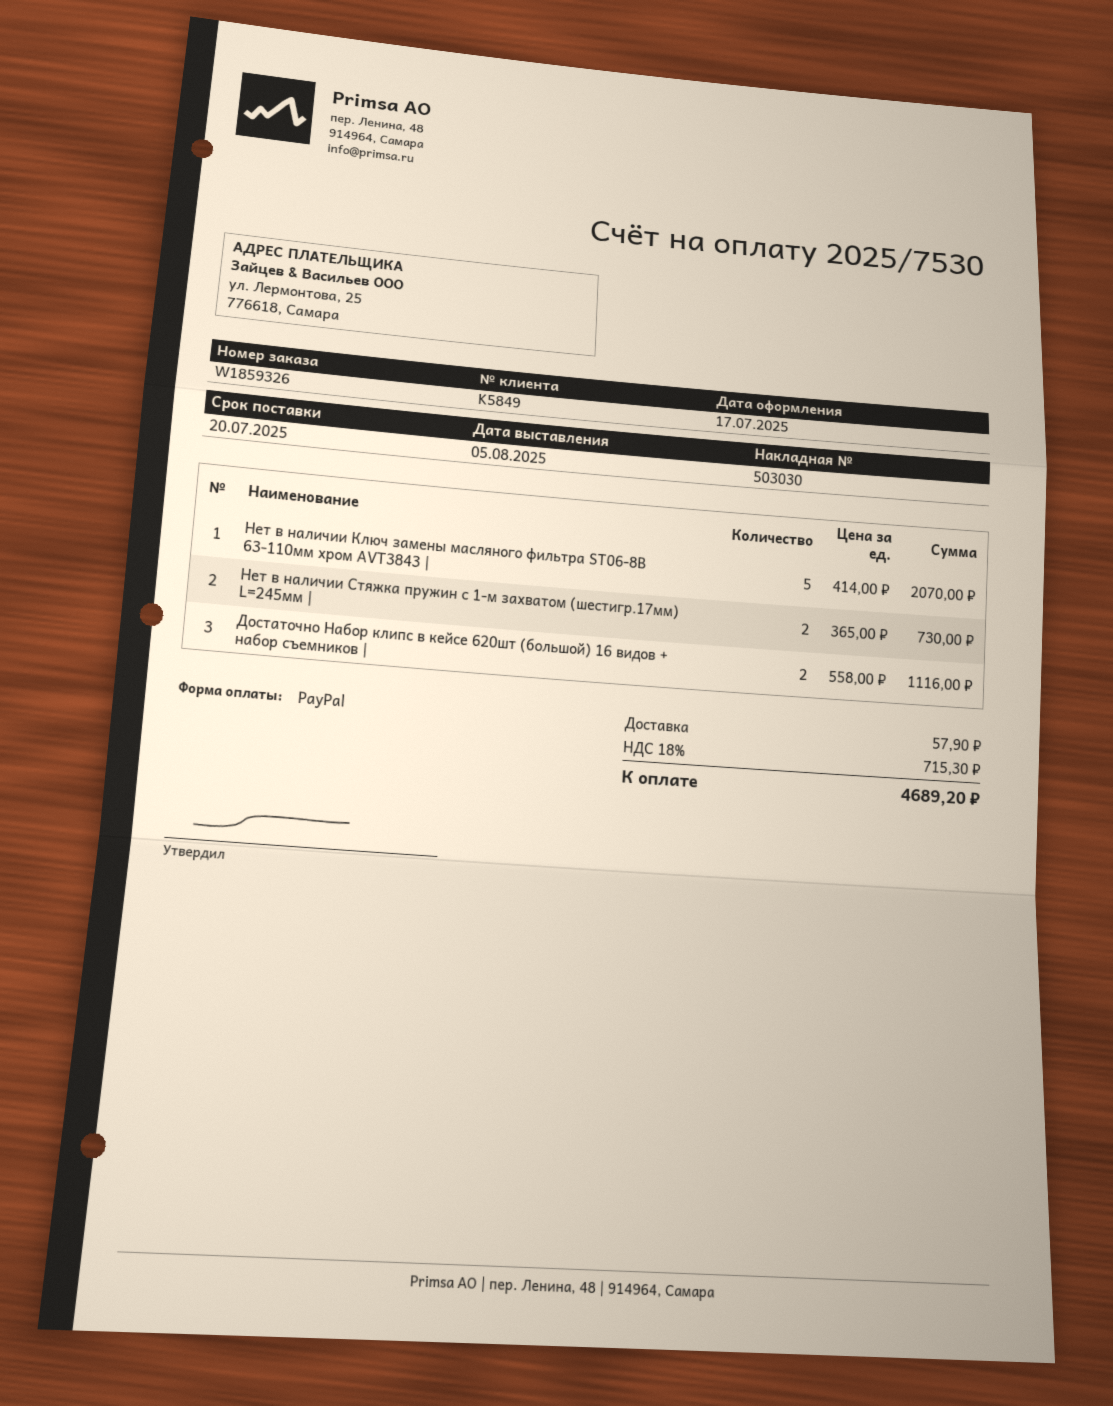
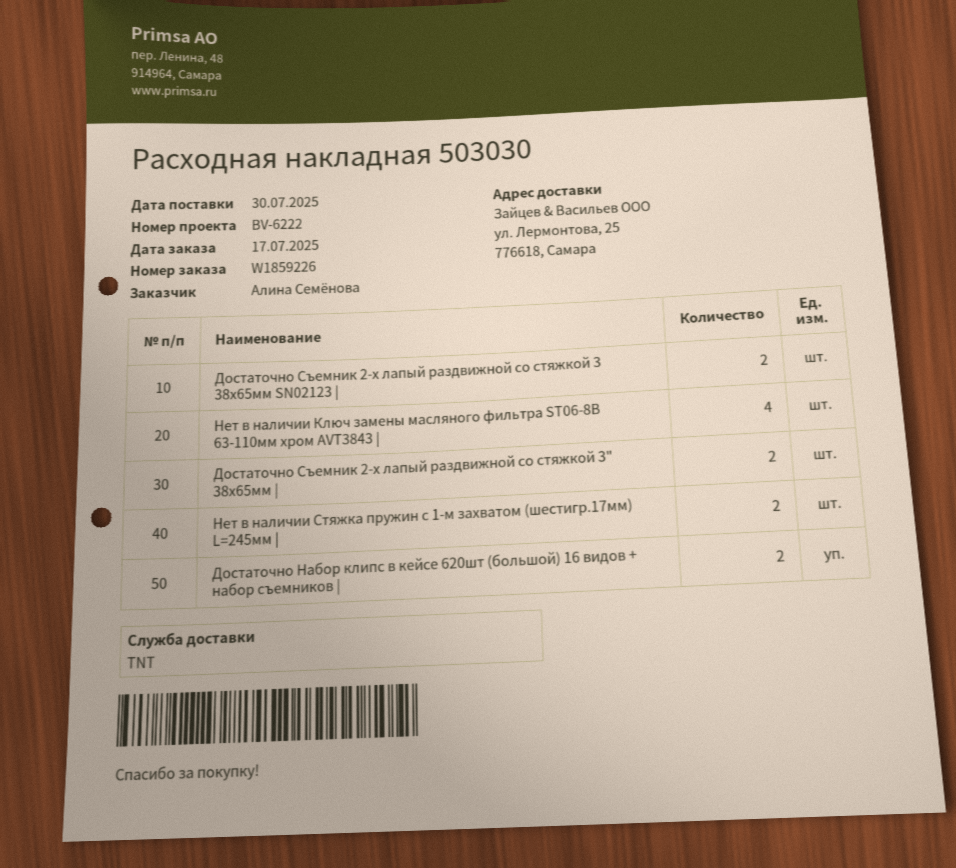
order number: W1859326 -> W1859226
delivery date: 2025-07-20 -> 2025-07-30
Нет в наличии Ключ замены масляного фильтра ST06-8B 63-110мм хром AVT3843 |: 5 -> 4
Достаточно Съемник 2-х лапый раздвижной со стяжкой 3 38x65мм SN02123 |: none -> 2
Достаточно Съемник 2-х лапый раздвижной со стяжкой 3" 38х65мм |: none -> 2

